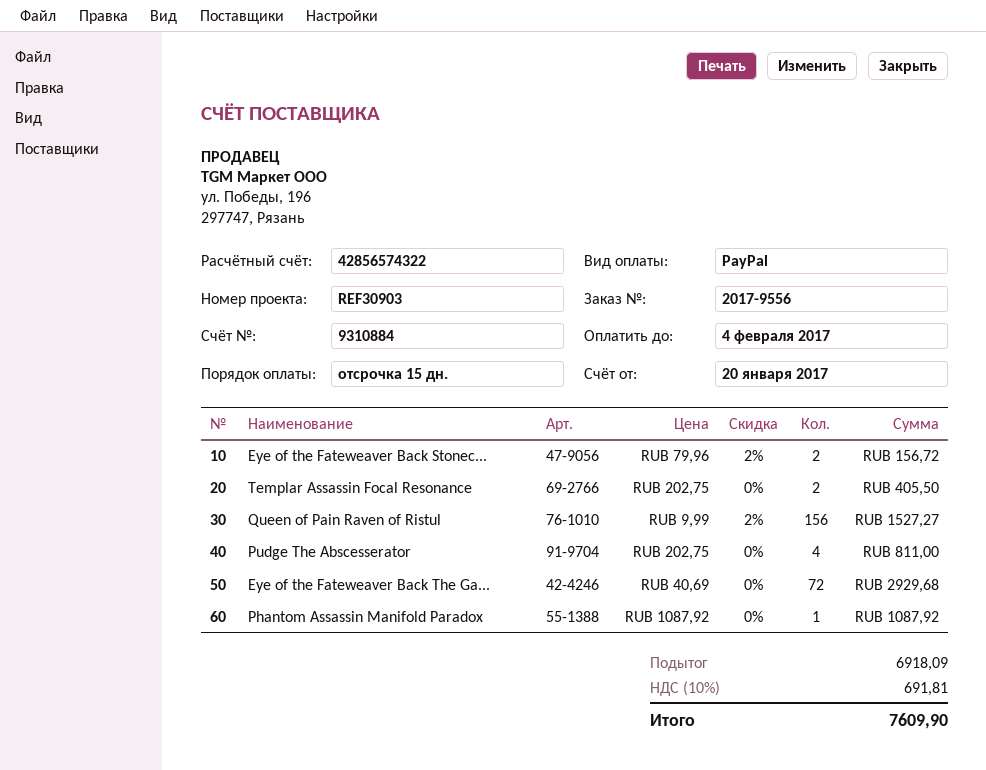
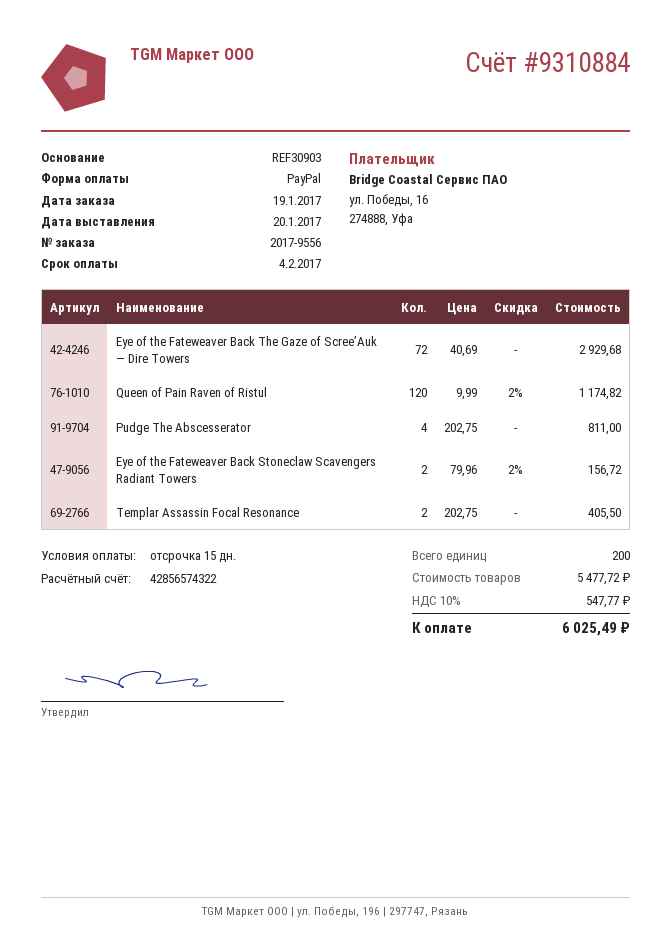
Queen of Pain Raven of Ristul: 156 x 9.99 - 2% = 1527.27 -> 120 x 9.99 - 2% = 1174.82
Phantom Assassin Manifold Paradox: 1 x 1087.92 = 1087.92 -> none
subtotal: 6918.09 -> 5477.72
tax: 10% = 691.81 -> 10% = 547.77
total: 7609.90 -> 6025.49

